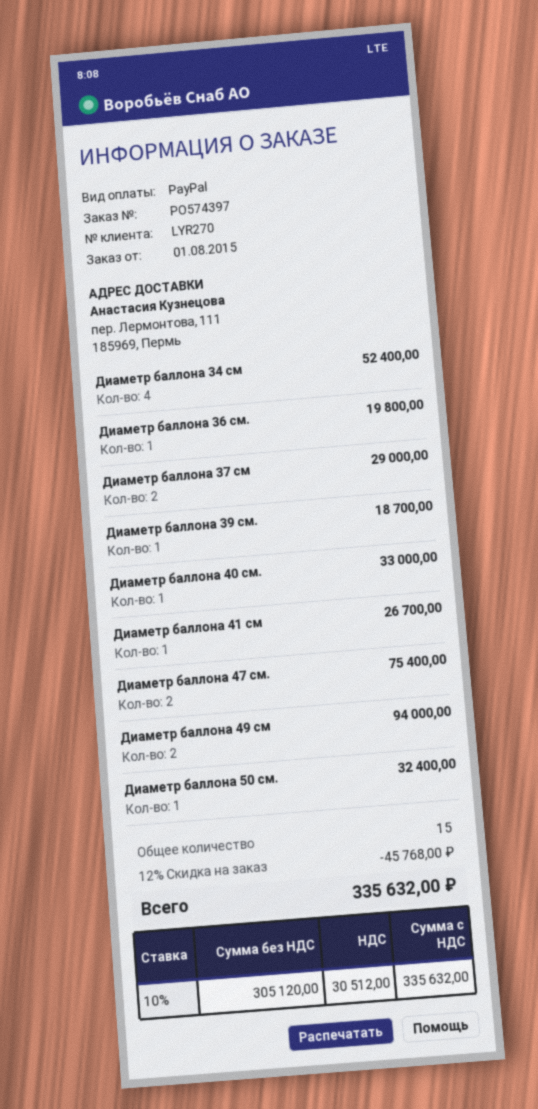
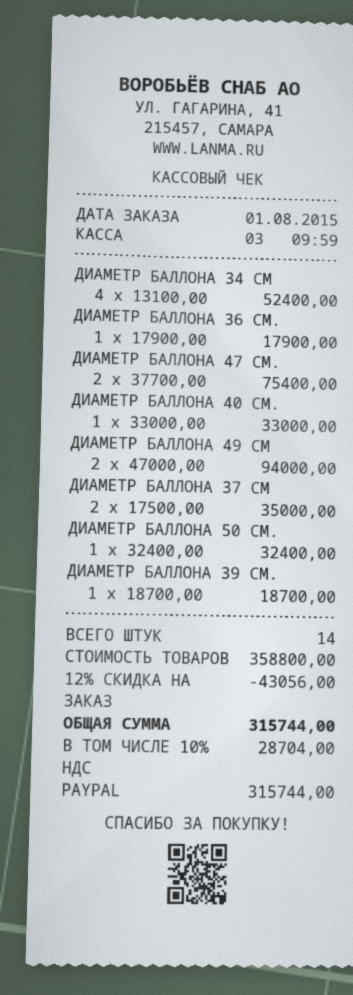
Диаметр баллона 36 см.: 1 for 19800.00 -> 1 for 17900.00
Диаметр баллона 37 см: 2 for 29000.00 -> 2 for 35000.00
Диаметр баллона 41 см: 1 for 26700.00 -> none
total quantity: 15 -> 14
discount: 12% = 45768.00 -> 12% = 43056.00
tax: 10% = 30512.00 -> 10% = 28704.00
total: 335632.00 -> 315744.00

